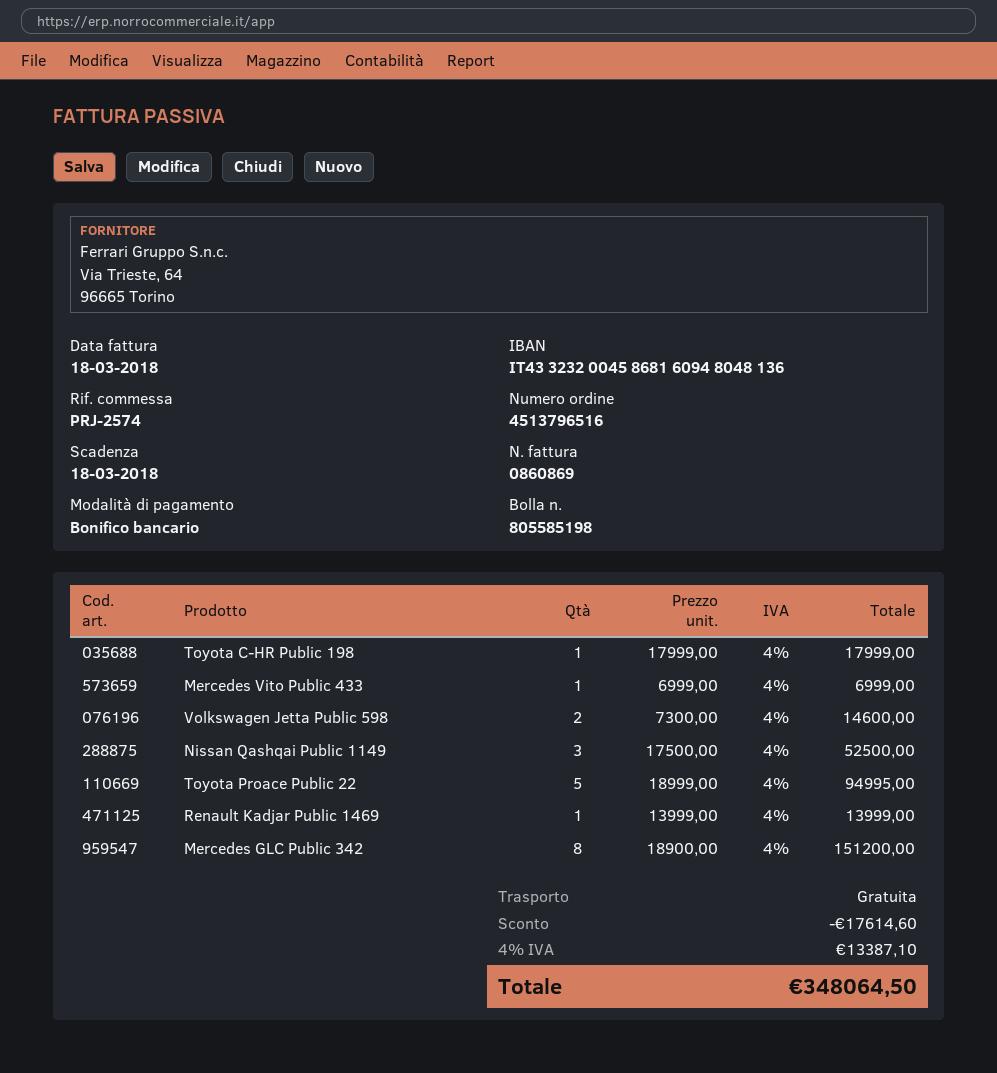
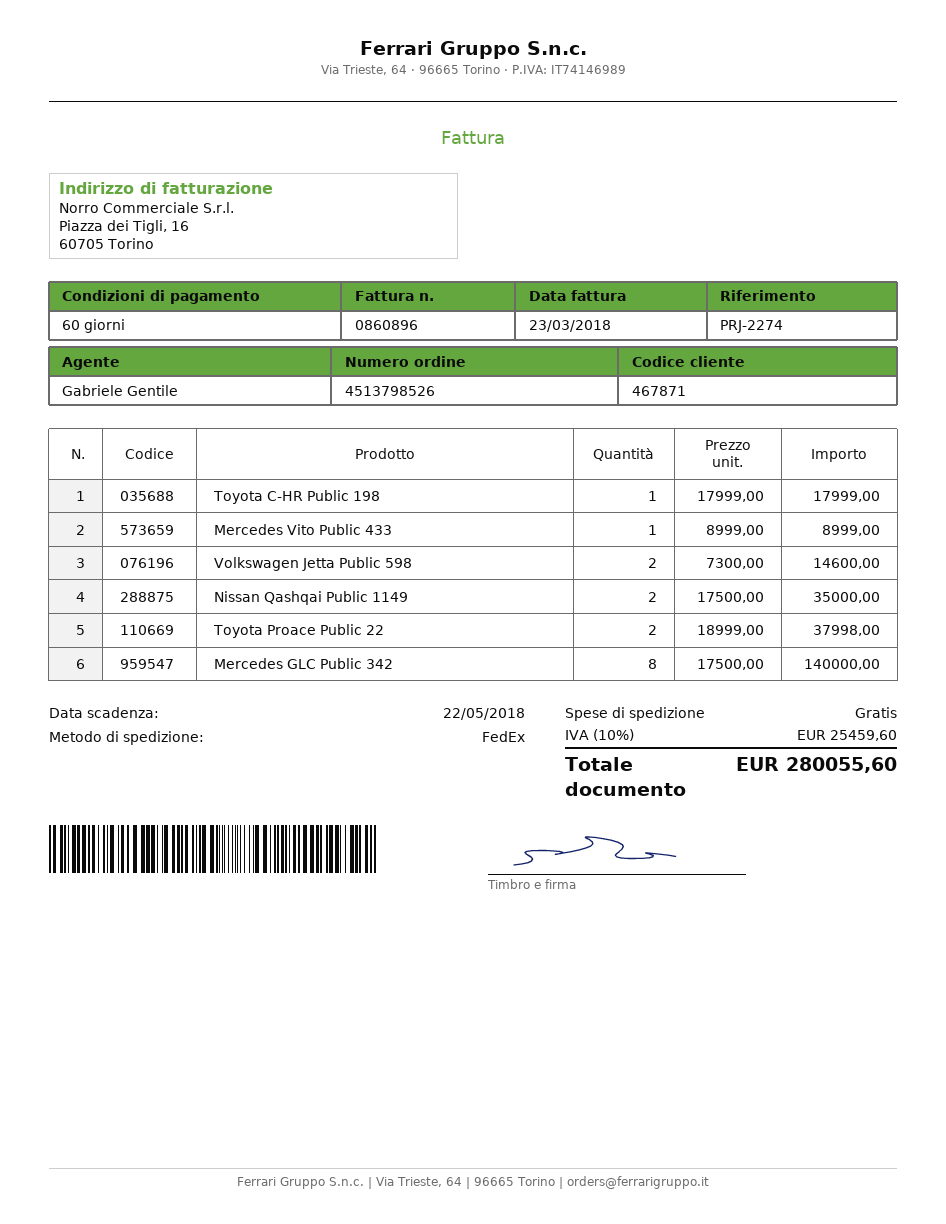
order number: 4513796516 -> 4513798526
invoice number: 0860869 -> 0860896
invoice date: 2018-03-18 -> 2018-03-23
due date: 2018-03-18 -> 2018-05-22
reference: PRJ-2574 -> PRJ-2274
Mercedes Vito Public 433: 1 x 6999.00 = 6999.00 -> 1 x 8999.00 = 8999.00
Nissan Qashqai Public 1149: 3 x 17500.00 = 52500.00 -> 2 x 17500.00 = 35000.00
Toyota Proace Public 22: 5 x 18999.00 = 94995.00 -> 2 x 18999.00 = 37998.00
Renault Kadjar Public 1469: 1 x 13999.00 = 13999.00 -> none
Mercedes GLC Public 342: 8 x 18900.00 = 151200.00 -> 8 x 17500.00 = 140000.00
discount: 17614.60 -> none
tax: 4% = 13387.10 -> 10% = 25459.60
total: 348064.50 -> 280055.60

